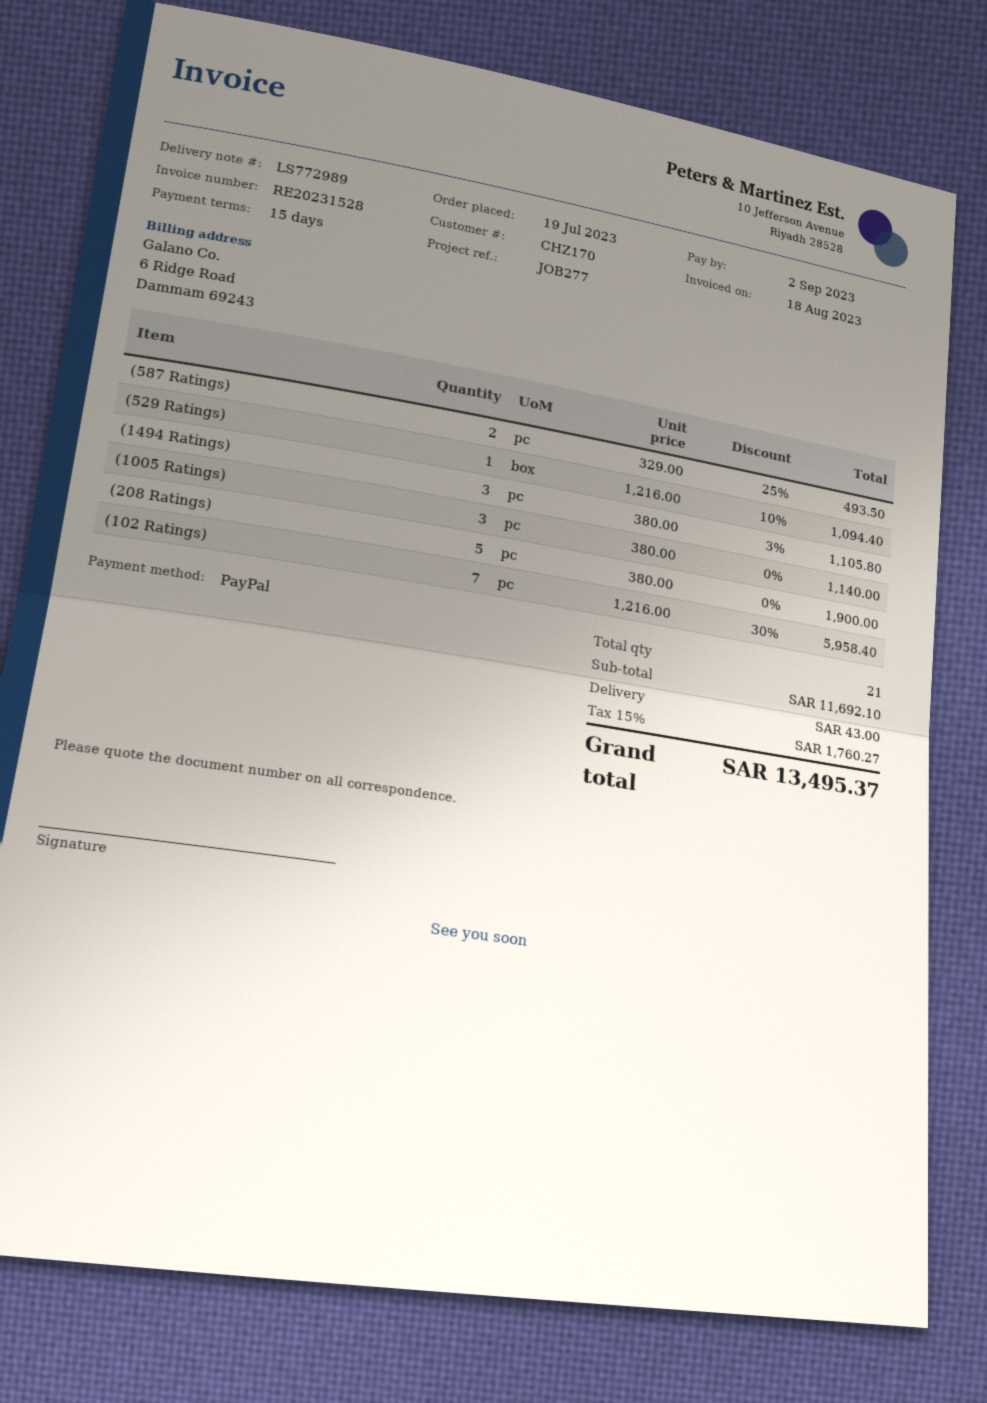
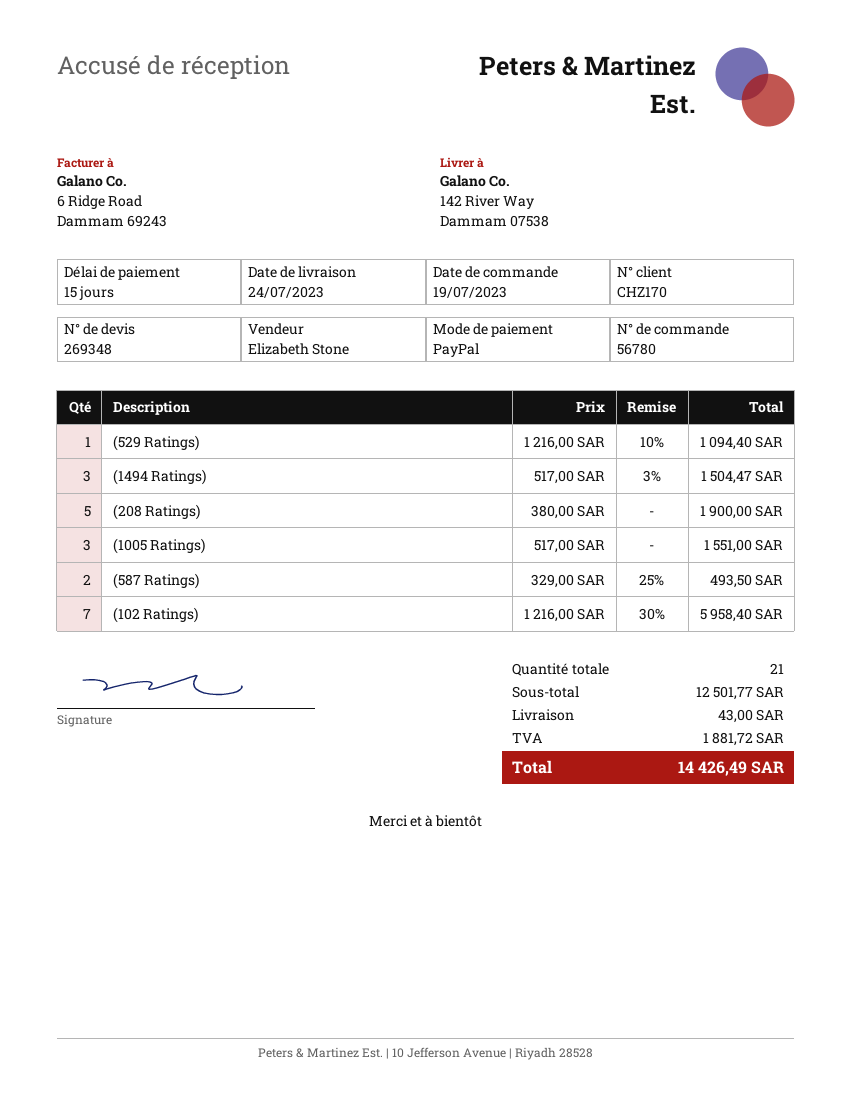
(1494 Ratings): 3 x 380.00 - 3% = 1105.80 -> 3 x 517.00 - 3% = 1504.47
(1005 Ratings): 3 x 380.00 = 1140.00 -> 3 x 517.00 = 1551.00
subtotal: 11692.10 -> 12501.77
tax: 1760.27 -> 1881.72
total: 13495.37 -> 14426.49

